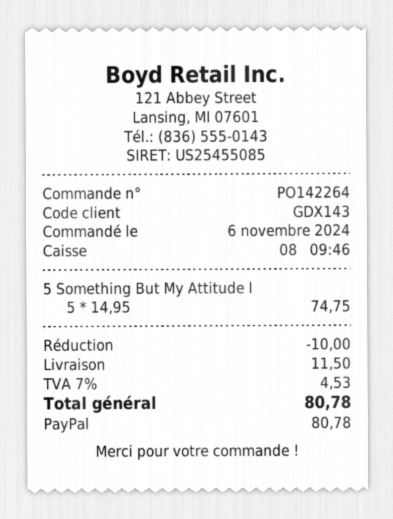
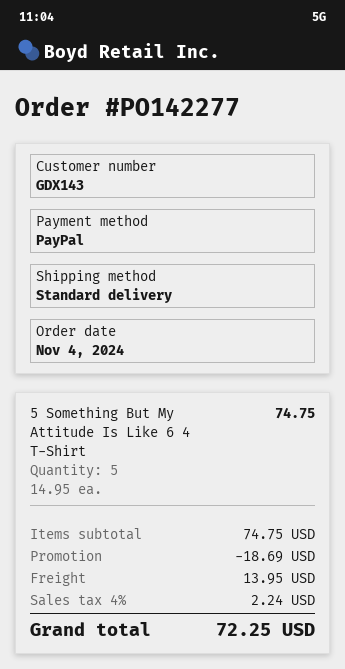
order number: PO142264 -> PO142277
order date: 2024-11-06 -> 2024-11-04
discount: 10.00 -> 18.69
shipping: 11.50 -> 13.95
tax: 7% = 4.53 -> 4% = 2.24
total: 80.78 -> 72.25

